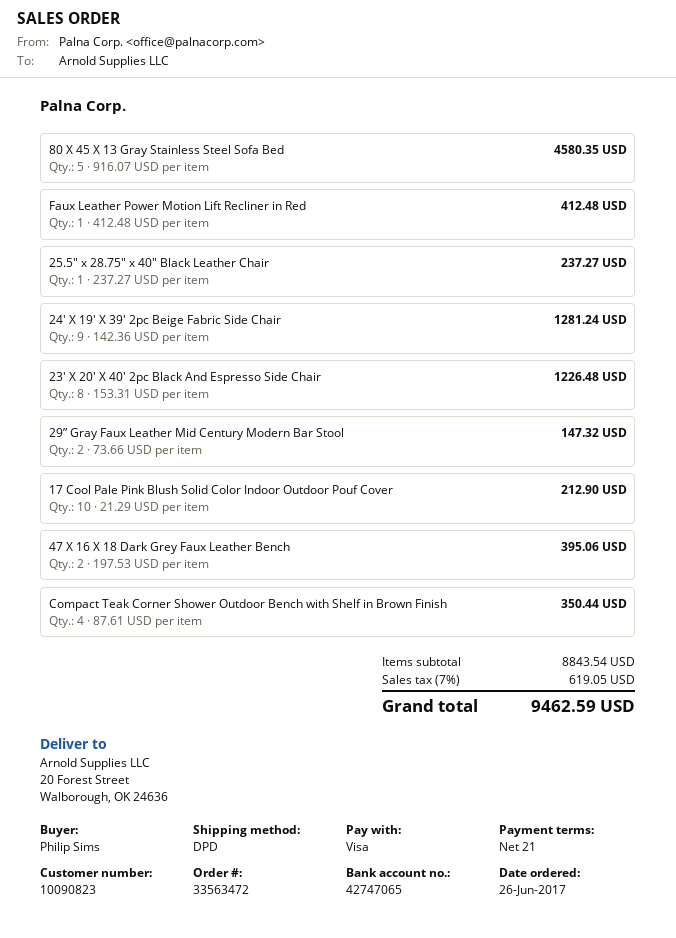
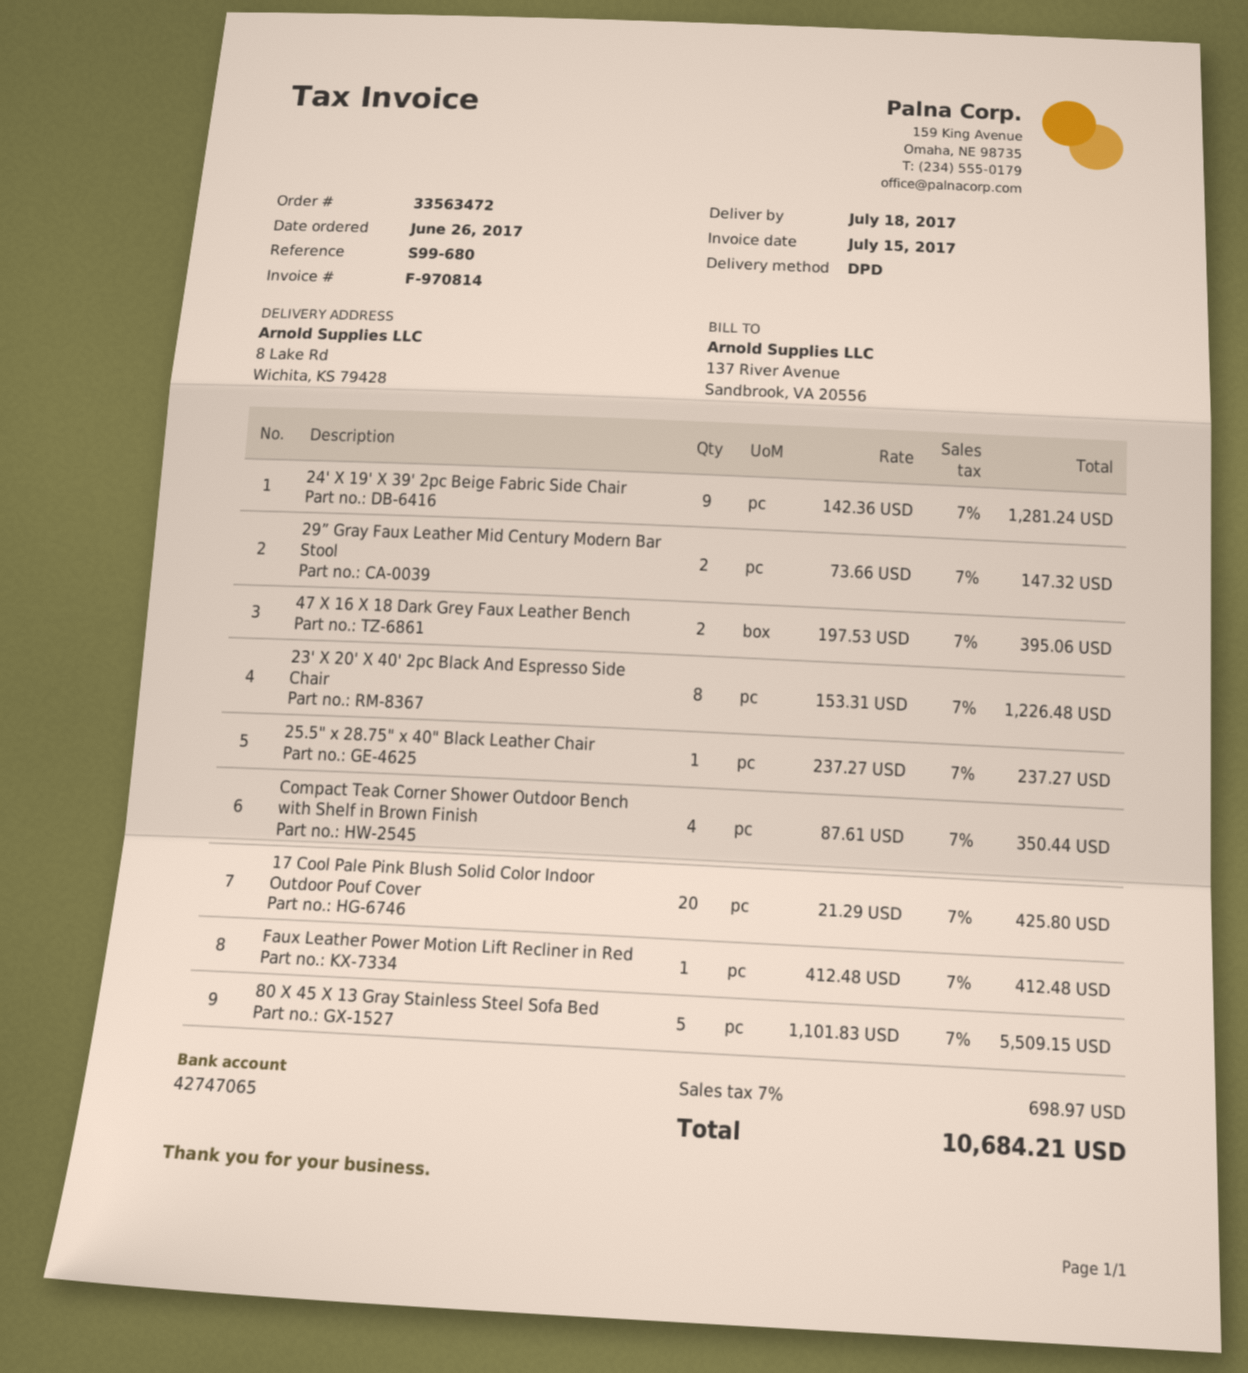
ship to: 20 Forest Street, Walborough, OK 24636 -> 8 Lake Rd, Wichita, KS 79428
80 X 45 X 13 Gray Stainless Steel Sofa Bed: 5 x 916.07 = 4580.35 -> 5 x 1101.83 = 5509.15
17 Cool Pale Pink Blush Solid Color Indoor Outdoor Pouf Cover: 10 x 21.29 = 212.90 -> 20 x 21.29 = 425.80
tax: 7% = 619.05 -> 7% = 698.97
total: 9462.59 -> 10684.21

